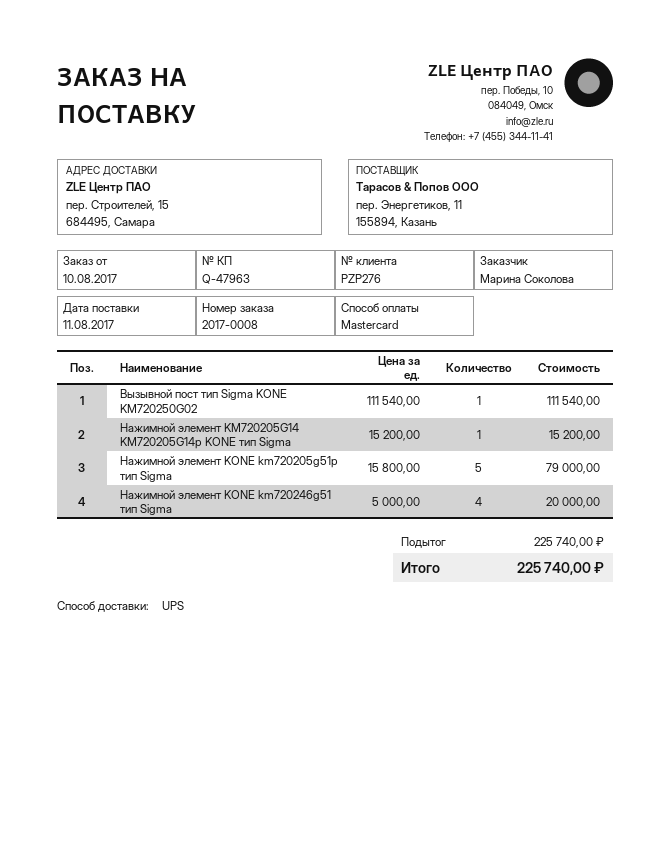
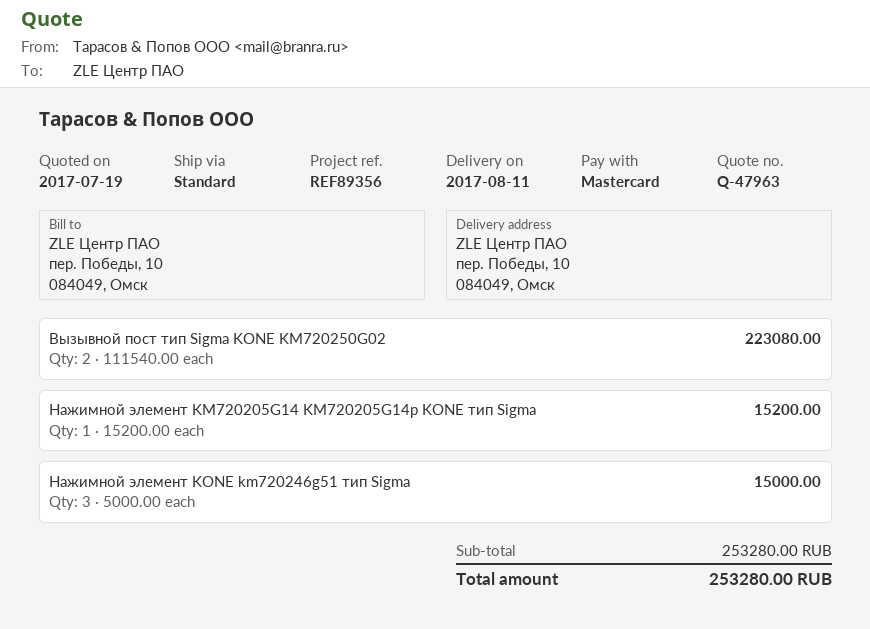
shipping method: UPS -> standard
ship to: пер. Строителей, 15, 684495, Самара -> пер. Победы, 10, 084049, Омск
Вызывной пост тип Sigma KONE KM720250G02: 1 x 111540.00 = 111540.00 -> 2 x 111540.00 = 223080.00
Нажимной элемент KONE km720205g51p тип Sigma: 5 x 15800.00 = 79000.00 -> none
Нажимной элемент KONE km720246g51 тип Sigma: 4 x 5000.00 = 20000.00 -> 3 x 5000.00 = 15000.00
subtotal: 225740.00 -> 253280.00
total: 225740.00 -> 253280.00

